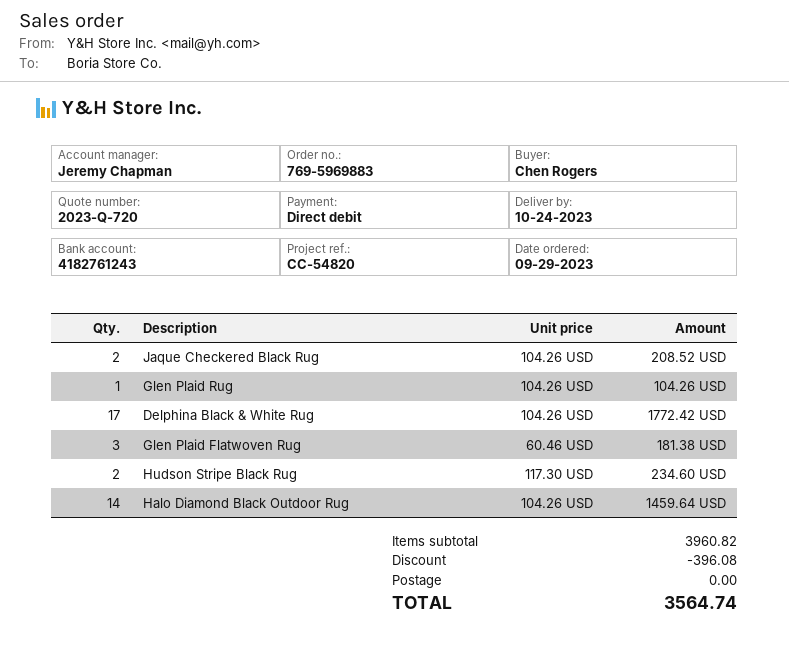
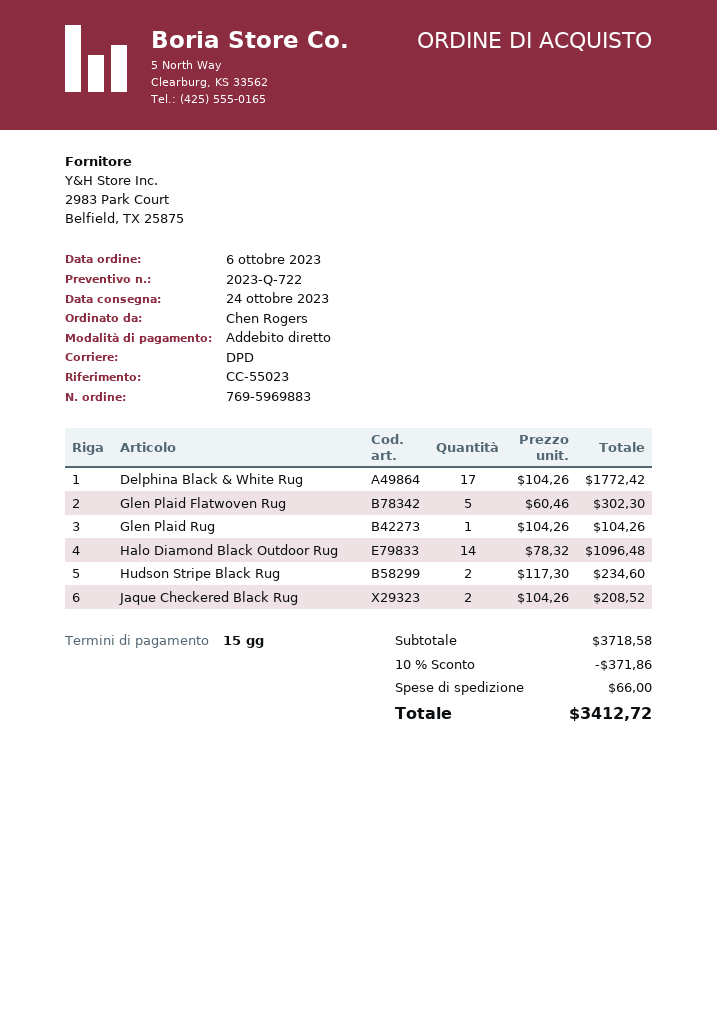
quote number: 2023-Q-720 -> 2023-Q-722
order date: 2023-09-29 -> 2023-10-06
reference: CC-54820 -> CC-55023
Glen Plaid Flatwoven Rug: 3 x 60.46 = 181.38 -> 5 x 60.46 = 302.30
Halo Diamond Black Outdoor Rug: 14 x 104.26 = 1459.64 -> 14 x 78.32 = 1096.48
subtotal: 3960.82 -> 3718.58
discount: 396.08 -> 371.86
shipping: 0.00 -> 66.00
total: 3564.74 -> 3412.72

